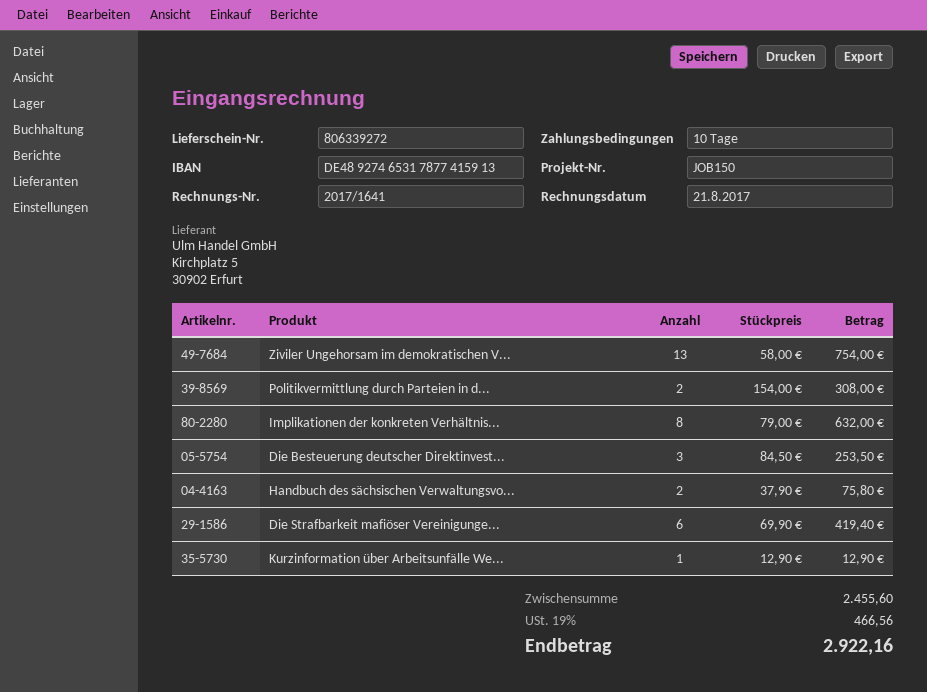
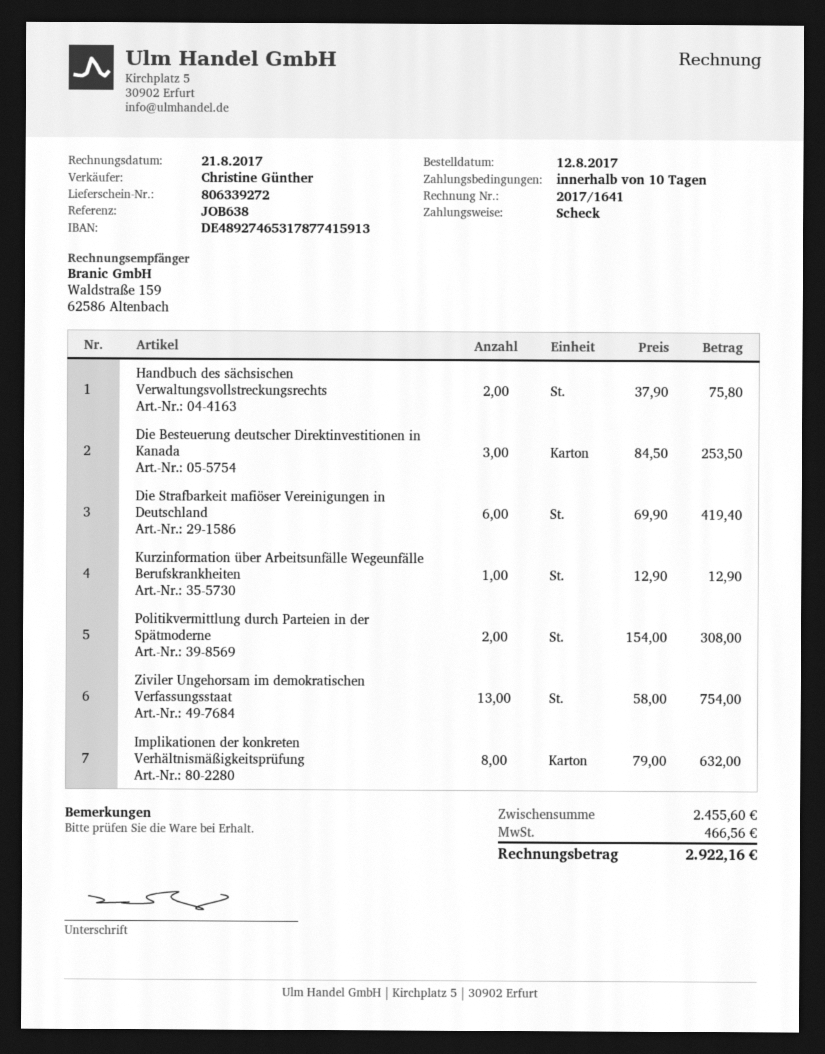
reference: JOB150 -> JOB638

